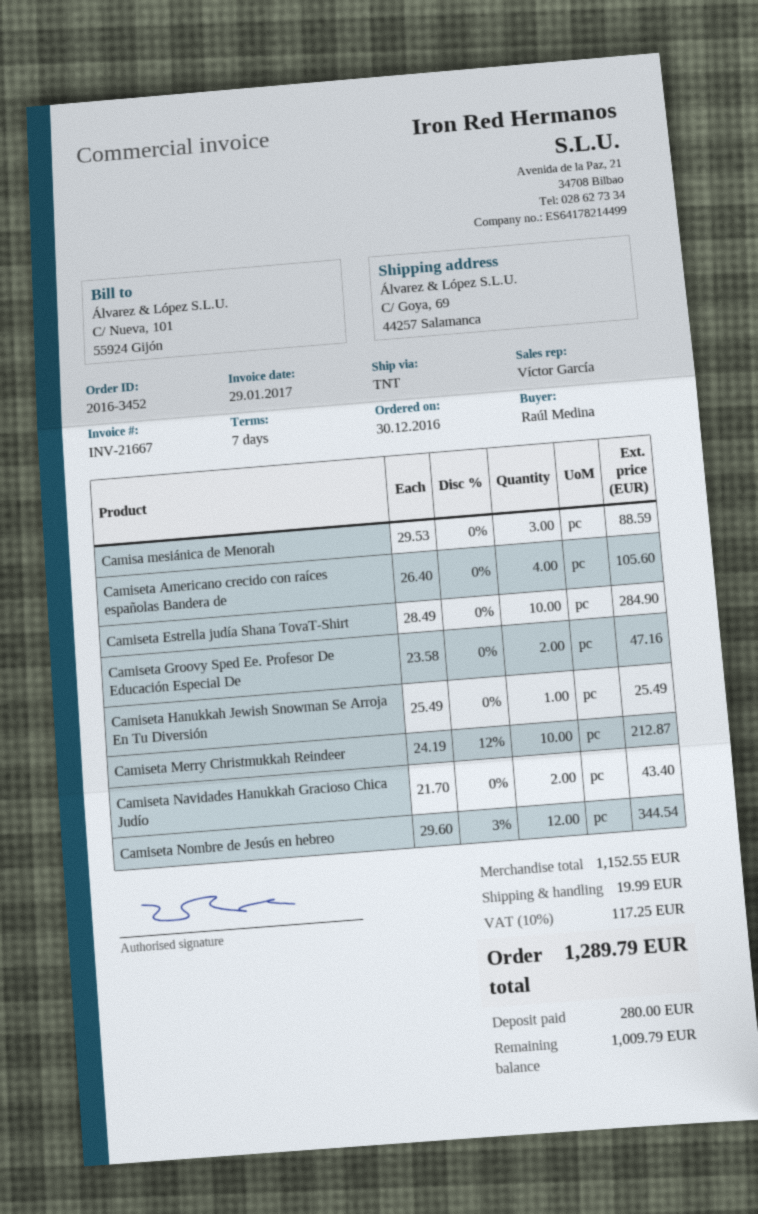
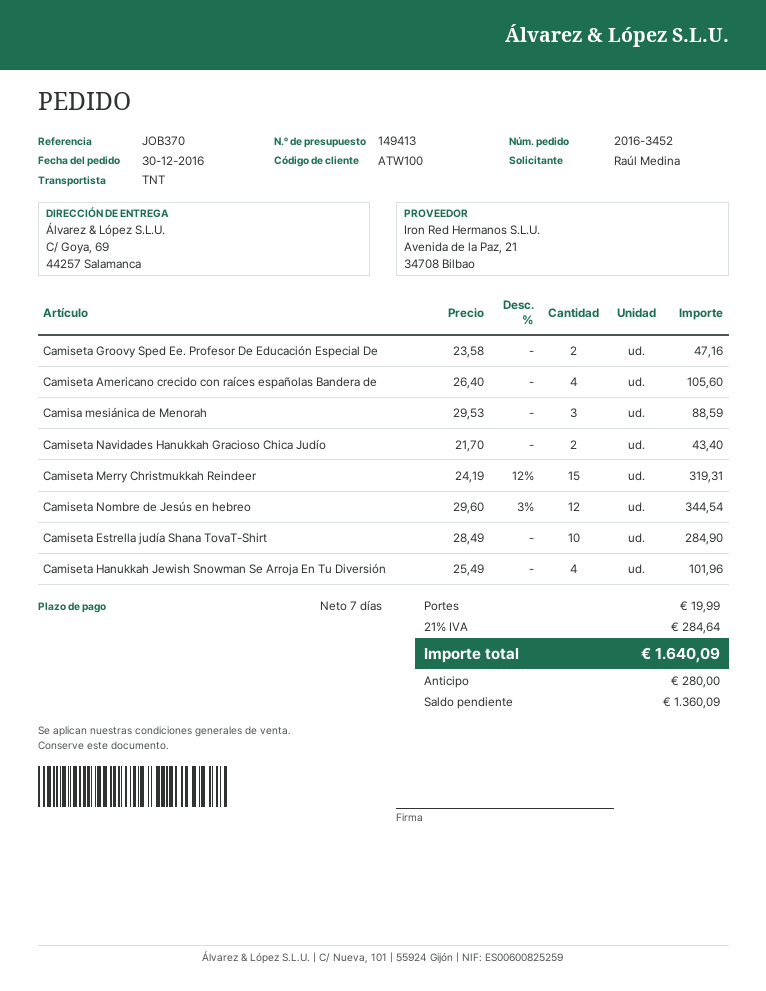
Camiseta Hanukkah Jewish Snowman Se Arroja En Tu Diversión: 1 x 25.49 = 25.49 -> 4 x 25.49 = 101.96
Camiseta Merry Christmukkah Reindeer: 10 x 24.19 - 12% = 212.87 -> 15 x 24.19 - 12% = 319.31
tax: 10% = 117.25 -> 21% = 284.64
total: 1289.79 -> 1640.09
balance: 1009.79 -> 1360.09

